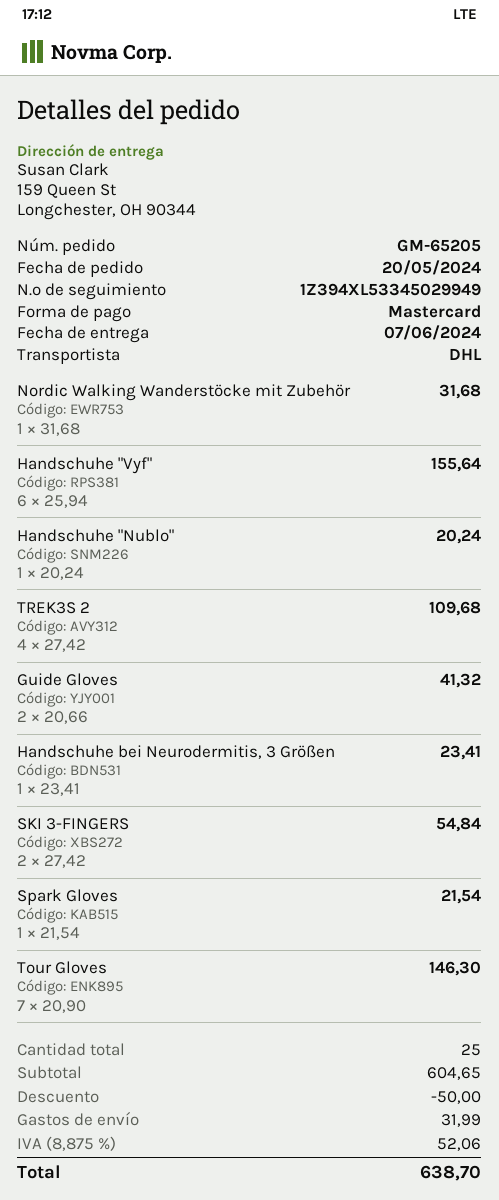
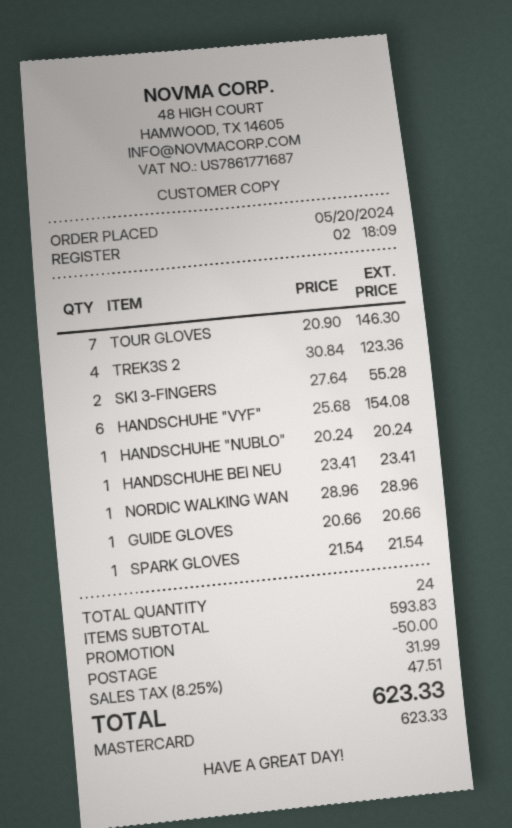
Nordic Walking Wanderstöcke mit Zubehör: 1 x 31.68 = 31.68 -> 1 x 28.96 = 28.96
Handschuhe "Vyf": 6 x 25.94 = 155.64 -> 6 x 25.68 = 154.08
TREK3S 2: 4 x 27.42 = 109.68 -> 4 x 30.84 = 123.36
Guide Gloves: 2 x 20.66 = 41.32 -> 1 x 20.66 = 20.66
SKI 3-FINGERS: 2 x 27.42 = 54.84 -> 2 x 27.64 = 55.28
total quantity: 25 -> 24
subtotal: 604.65 -> 593.83
tax: 8.875% = 52.06 -> 8.25% = 47.51
total: 638.70 -> 623.33

